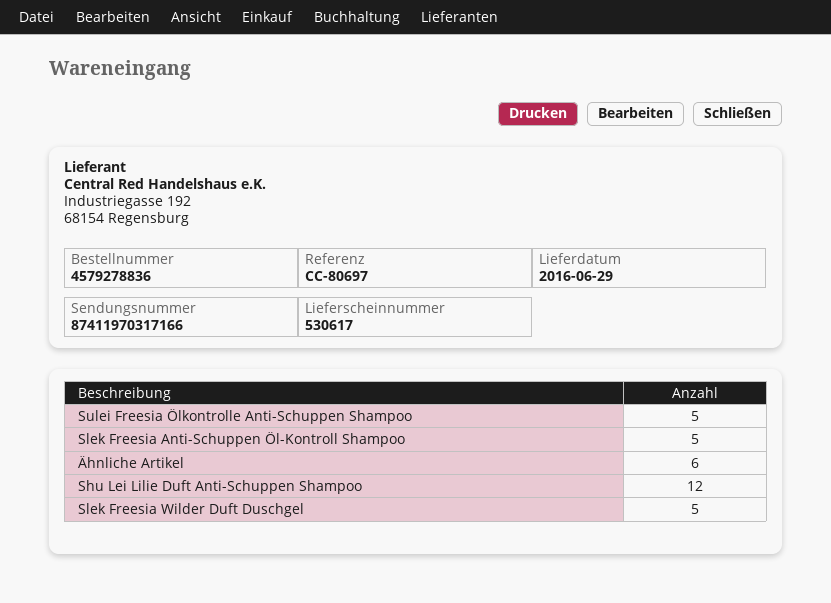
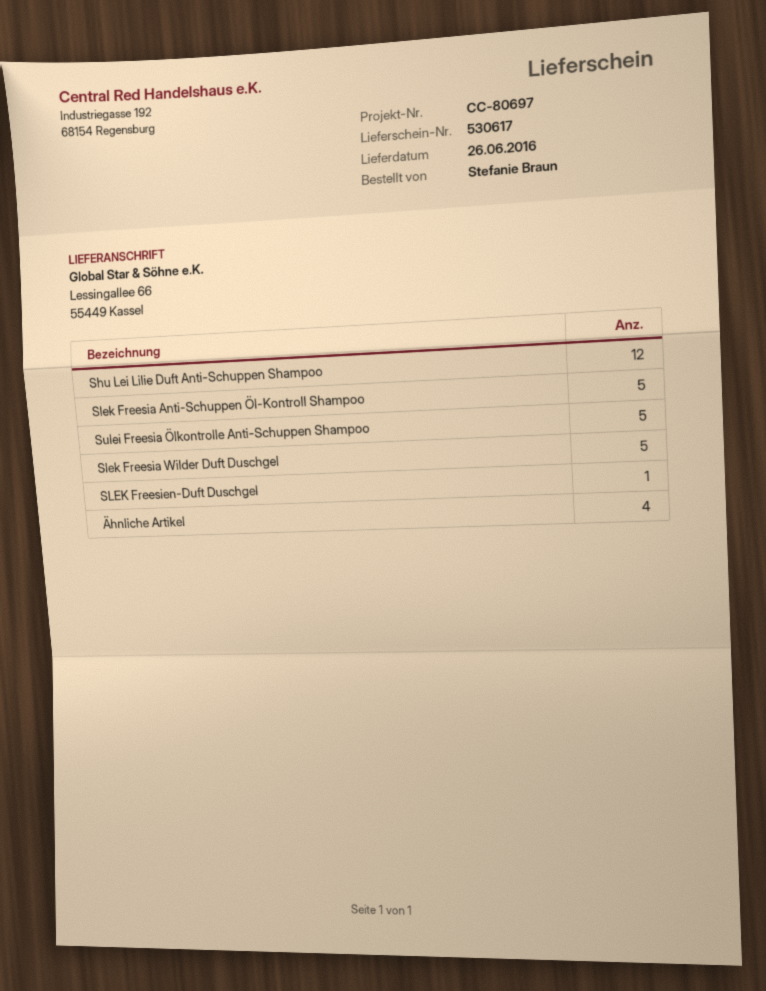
delivery date: 2016-06-29 -> 2016-06-26
Ähnliche Artikel: 6 -> 4
SLEK Freesien-Duft Duschgel: none -> 1

